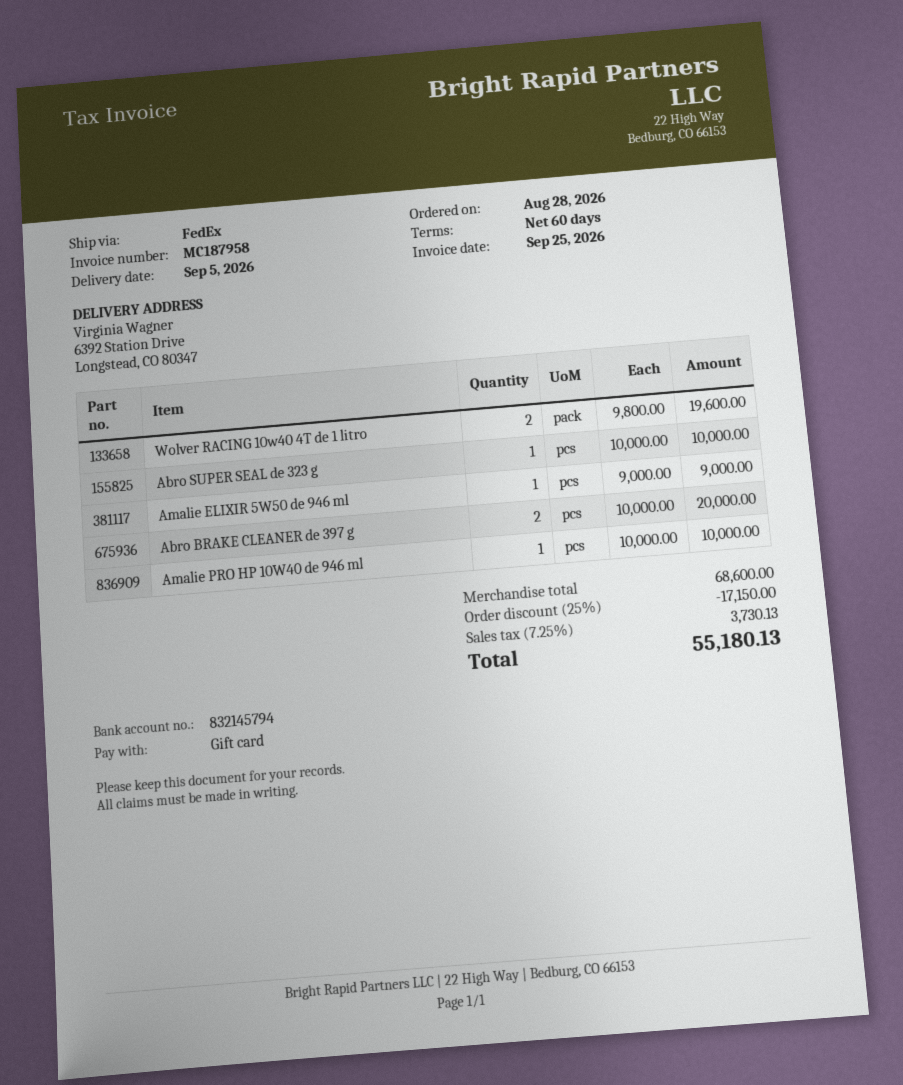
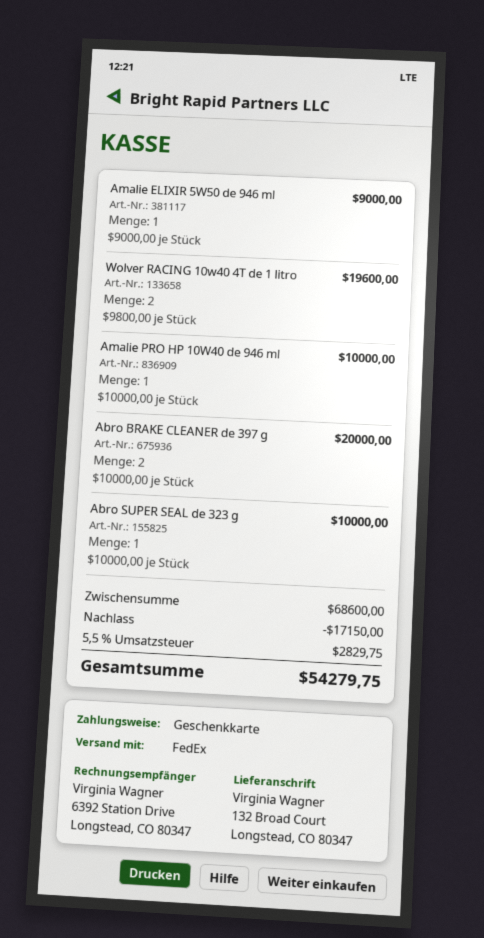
ship to: 6392 Station Drive, Longstead, CO 80347 -> 132 Broad Court, Longstead, CO 80347
tax: 7.25% = 3730.13 -> 5.5% = 2829.75
total: 55180.13 -> 54279.75

